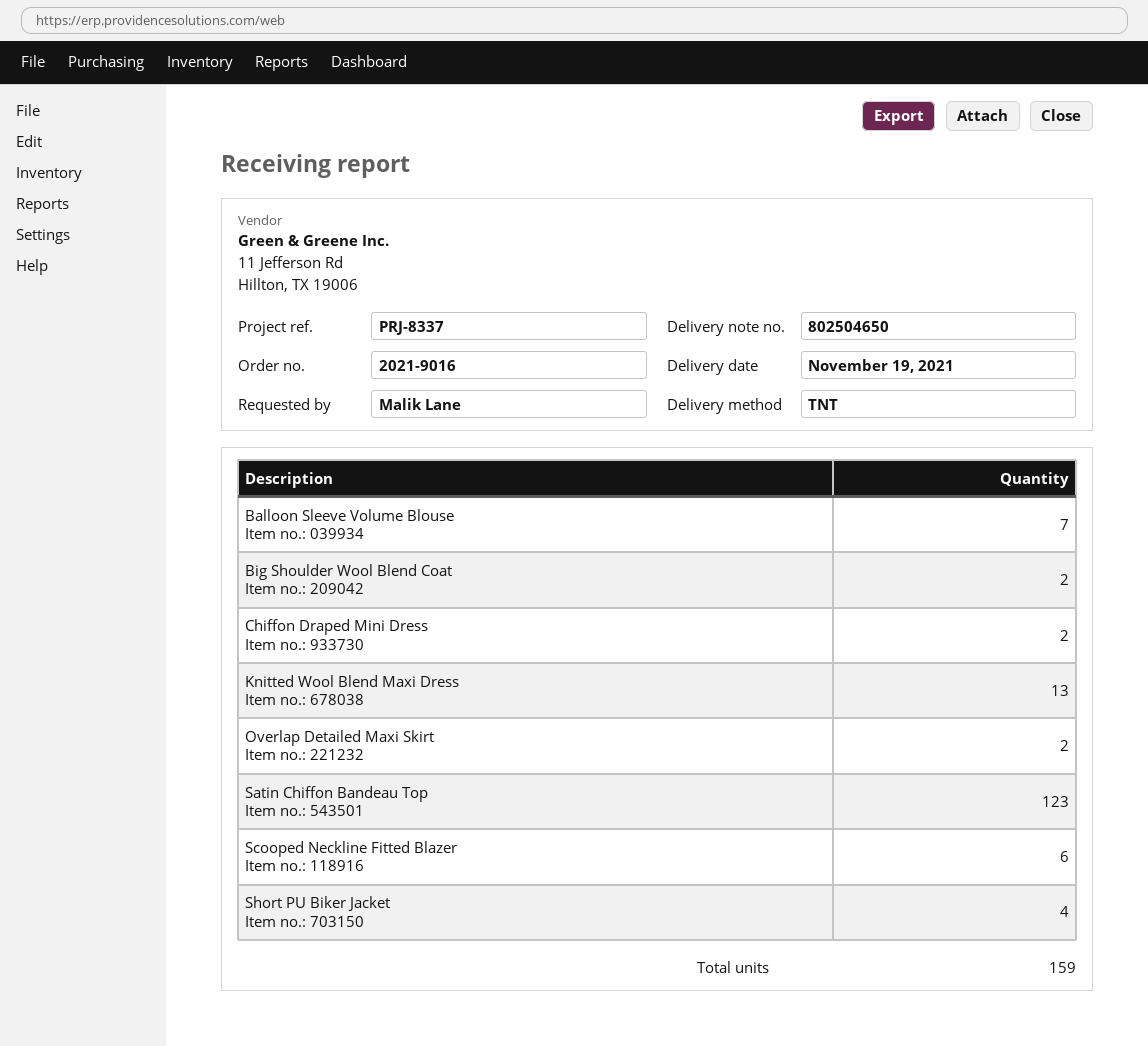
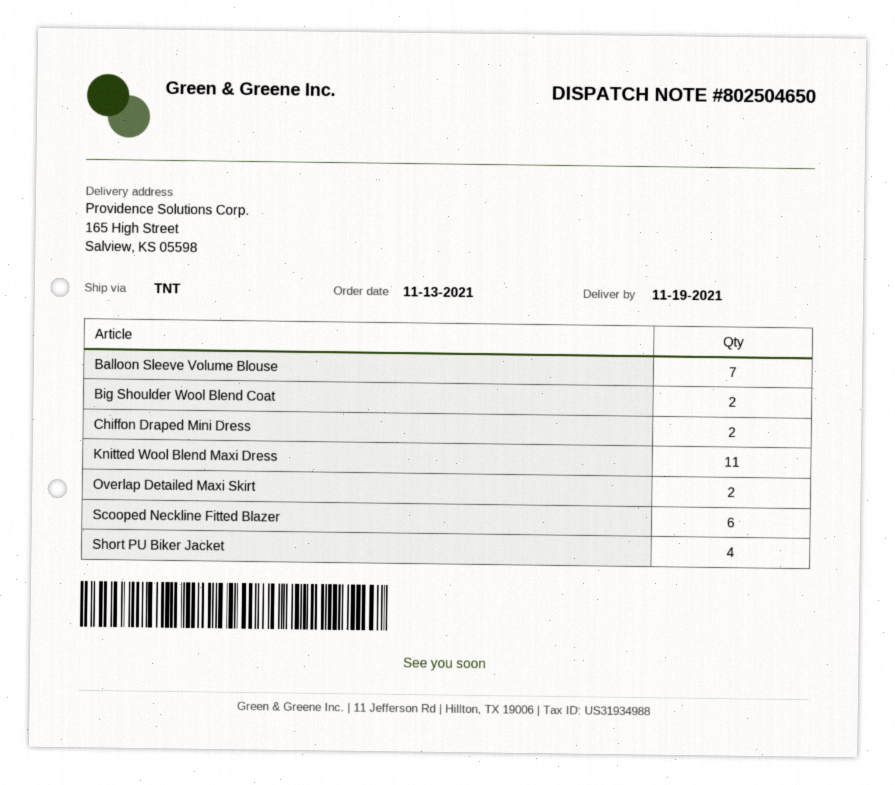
Knitted Wool Blend Maxi Dress: 13 -> 11
Satin Chiffon Bandeau Top: 123 -> none

